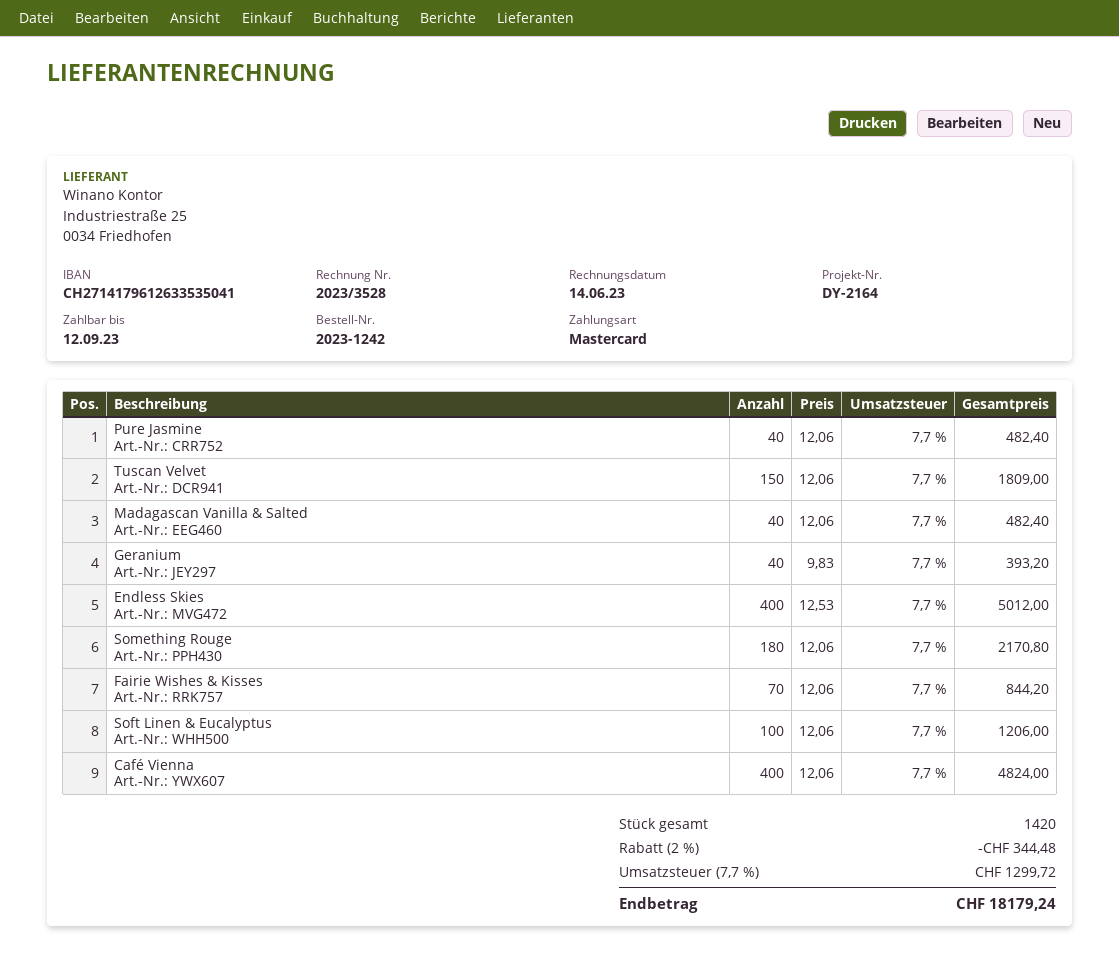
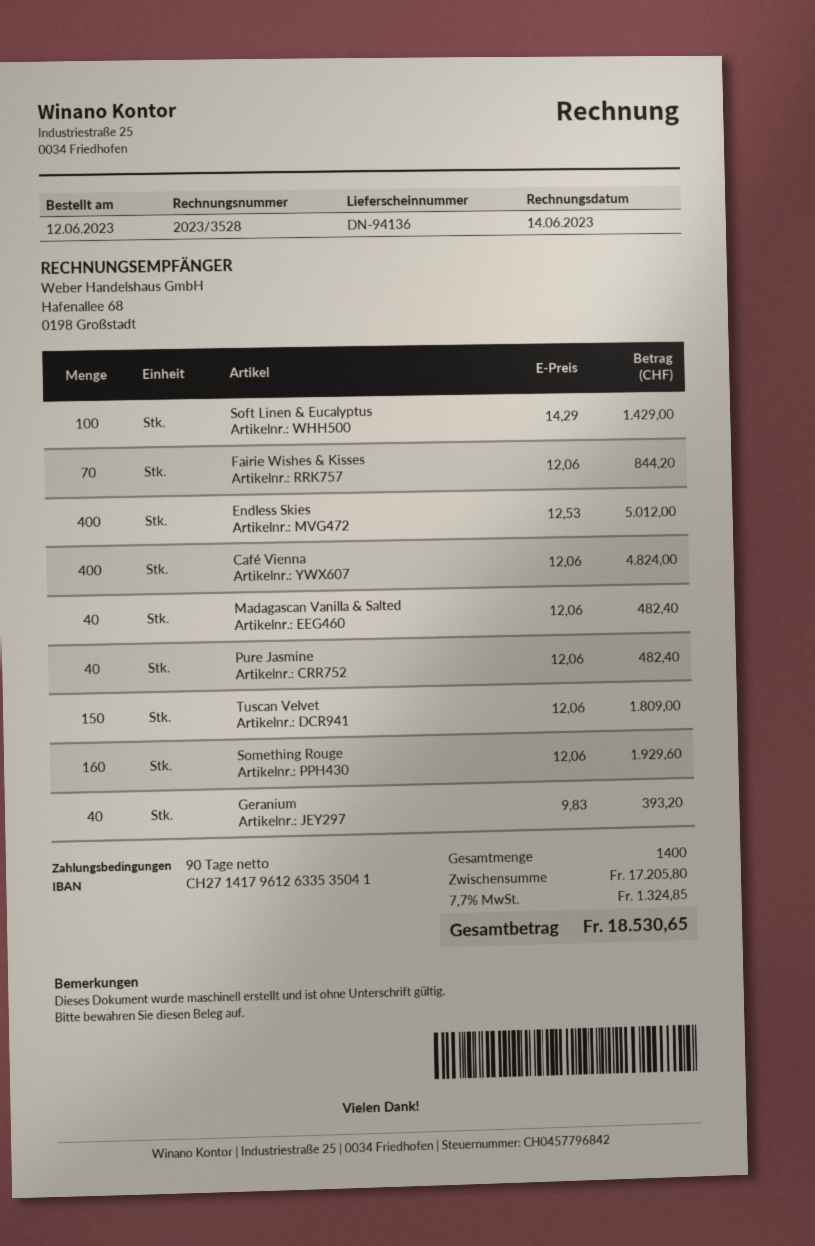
Something Rouge: 180 x 12.06 = 2170.80 -> 160 x 12.06 = 1929.60
Soft Linen & Eucalyptus: 100 x 12.06 = 1206.00 -> 100 x 14.29 = 1429.00
total quantity: 1420 -> 1400
discount: 2% = 344.48 -> none
tax: 7.7% = 1299.72 -> 7.7% = 1324.85
total: 18179.24 -> 18530.65

